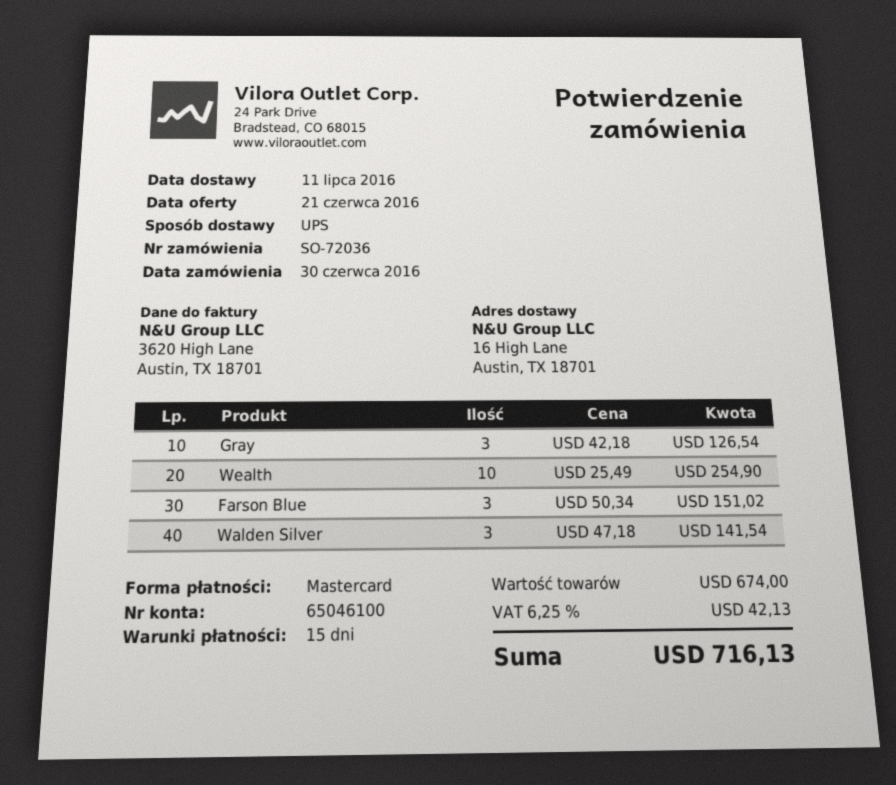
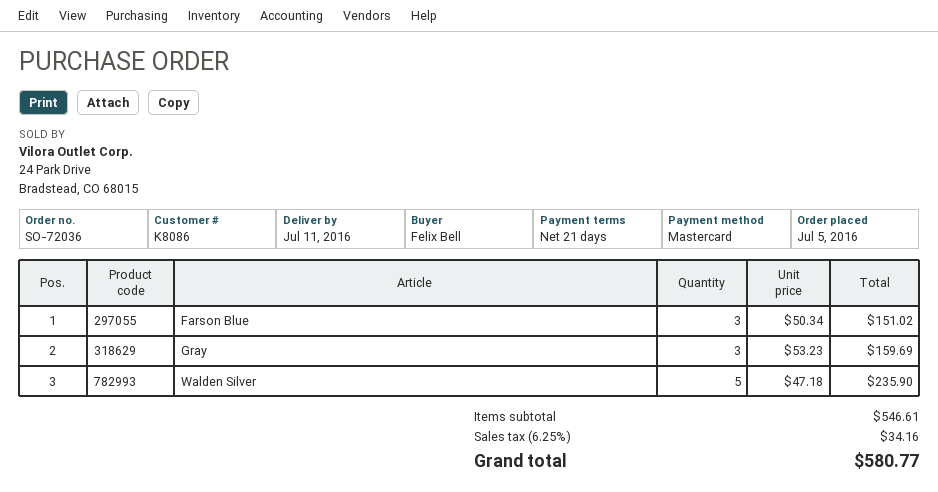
order date: 2016-06-30 -> 2016-07-05
payment terms: 15 days -> 21 days
Gray: 3 x 42.18 = 126.54 -> 3 x 53.23 = 159.69
Wealth: 10 x 25.49 = 254.90 -> none
Walden Silver: 3 x 47.18 = 141.54 -> 5 x 47.18 = 235.90
subtotal: 674.00 -> 546.61
tax: 6.25% = 42.13 -> 6.25% = 34.16
total: 716.13 -> 580.77

